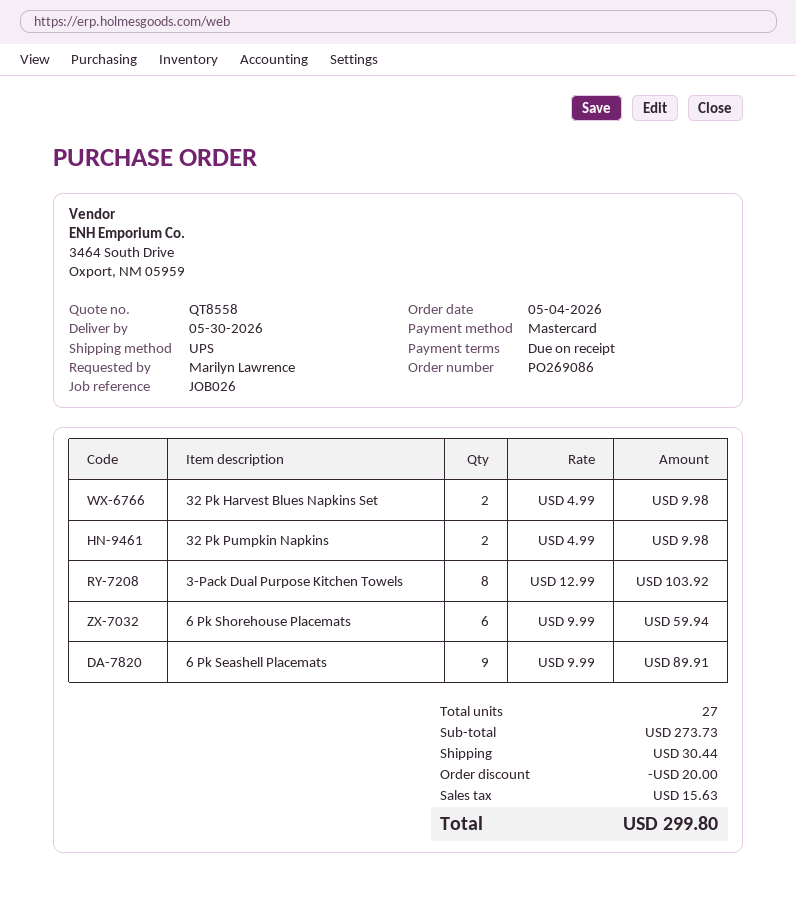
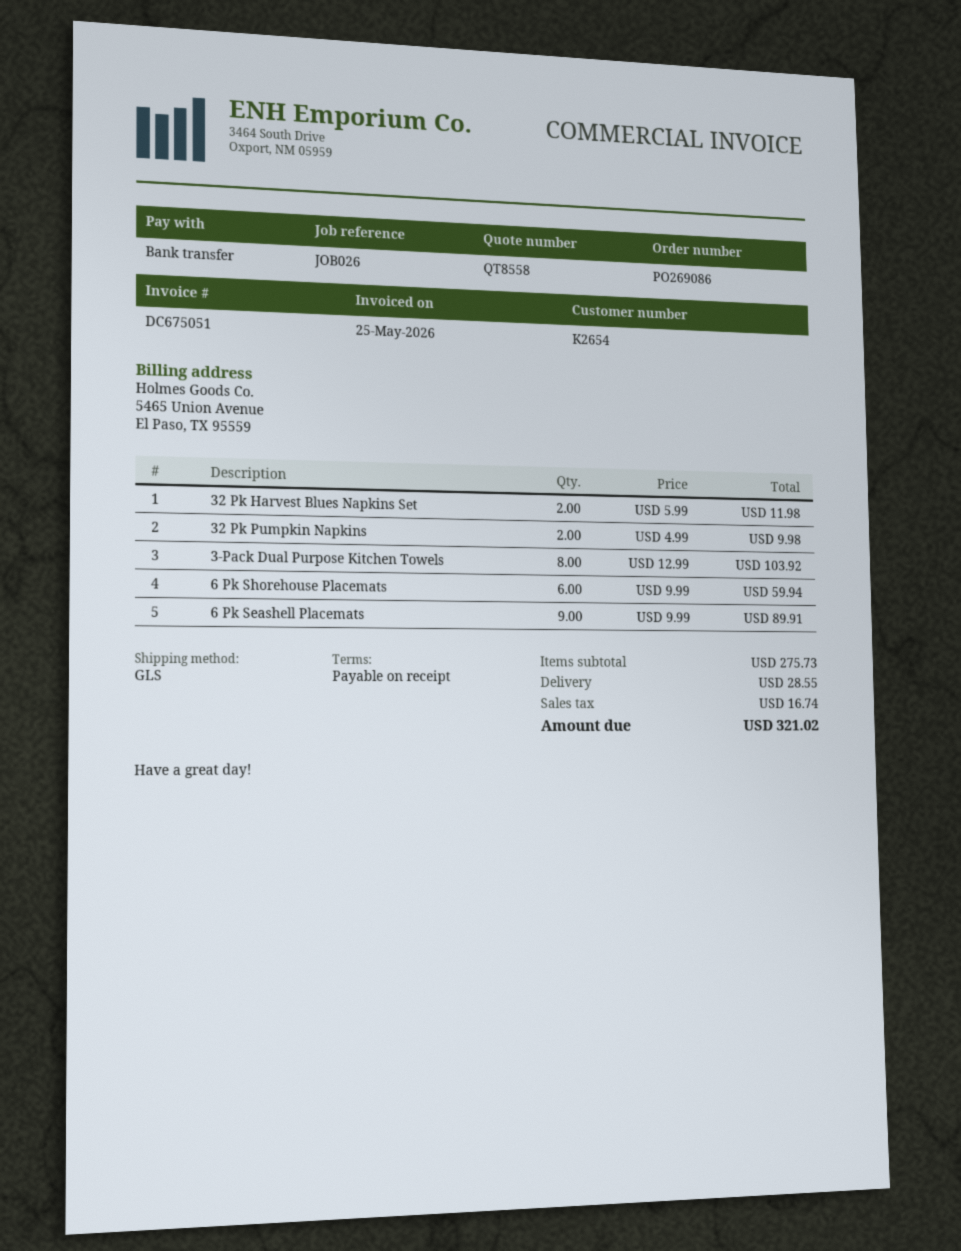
payment method: Mastercard -> bank transfer
shipping method: UPS -> GLS
32 Pk Harvest Blues Napkins Set: 2 x 4.99 = 9.98 -> 2 x 5.99 = 11.98
subtotal: 273.73 -> 275.73
discount: 20.00 -> none
shipping: 30.44 -> 28.55
tax: 15.63 -> 16.74
total: 299.80 -> 321.02

